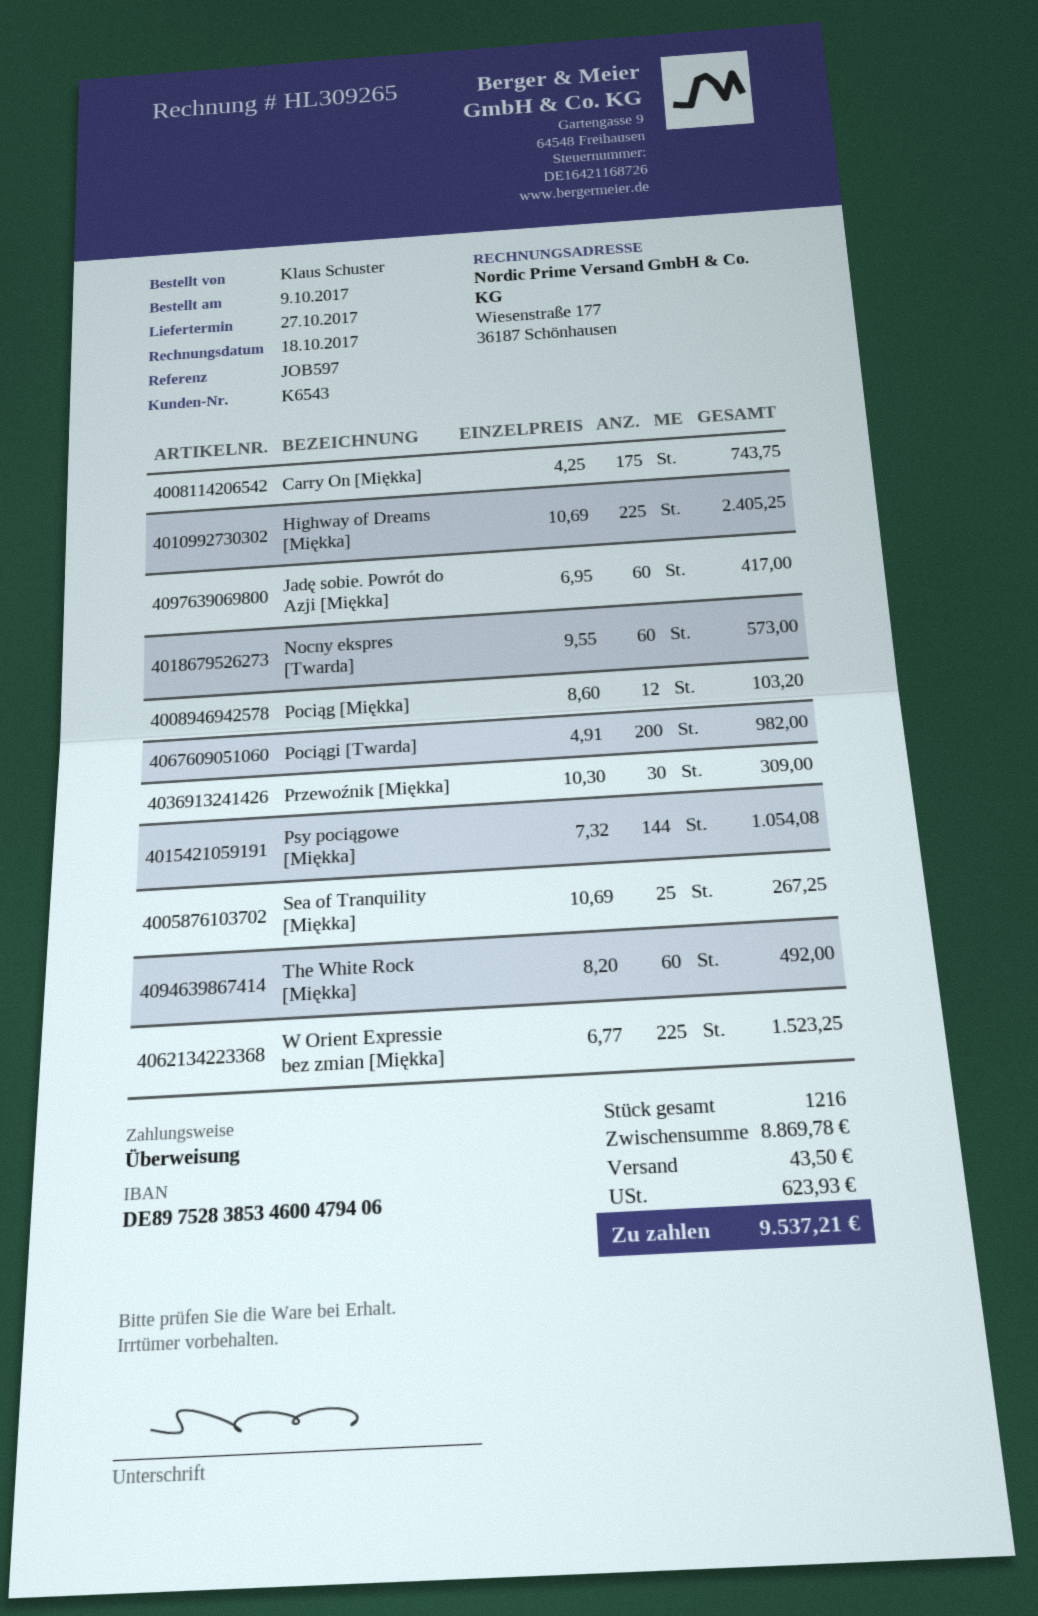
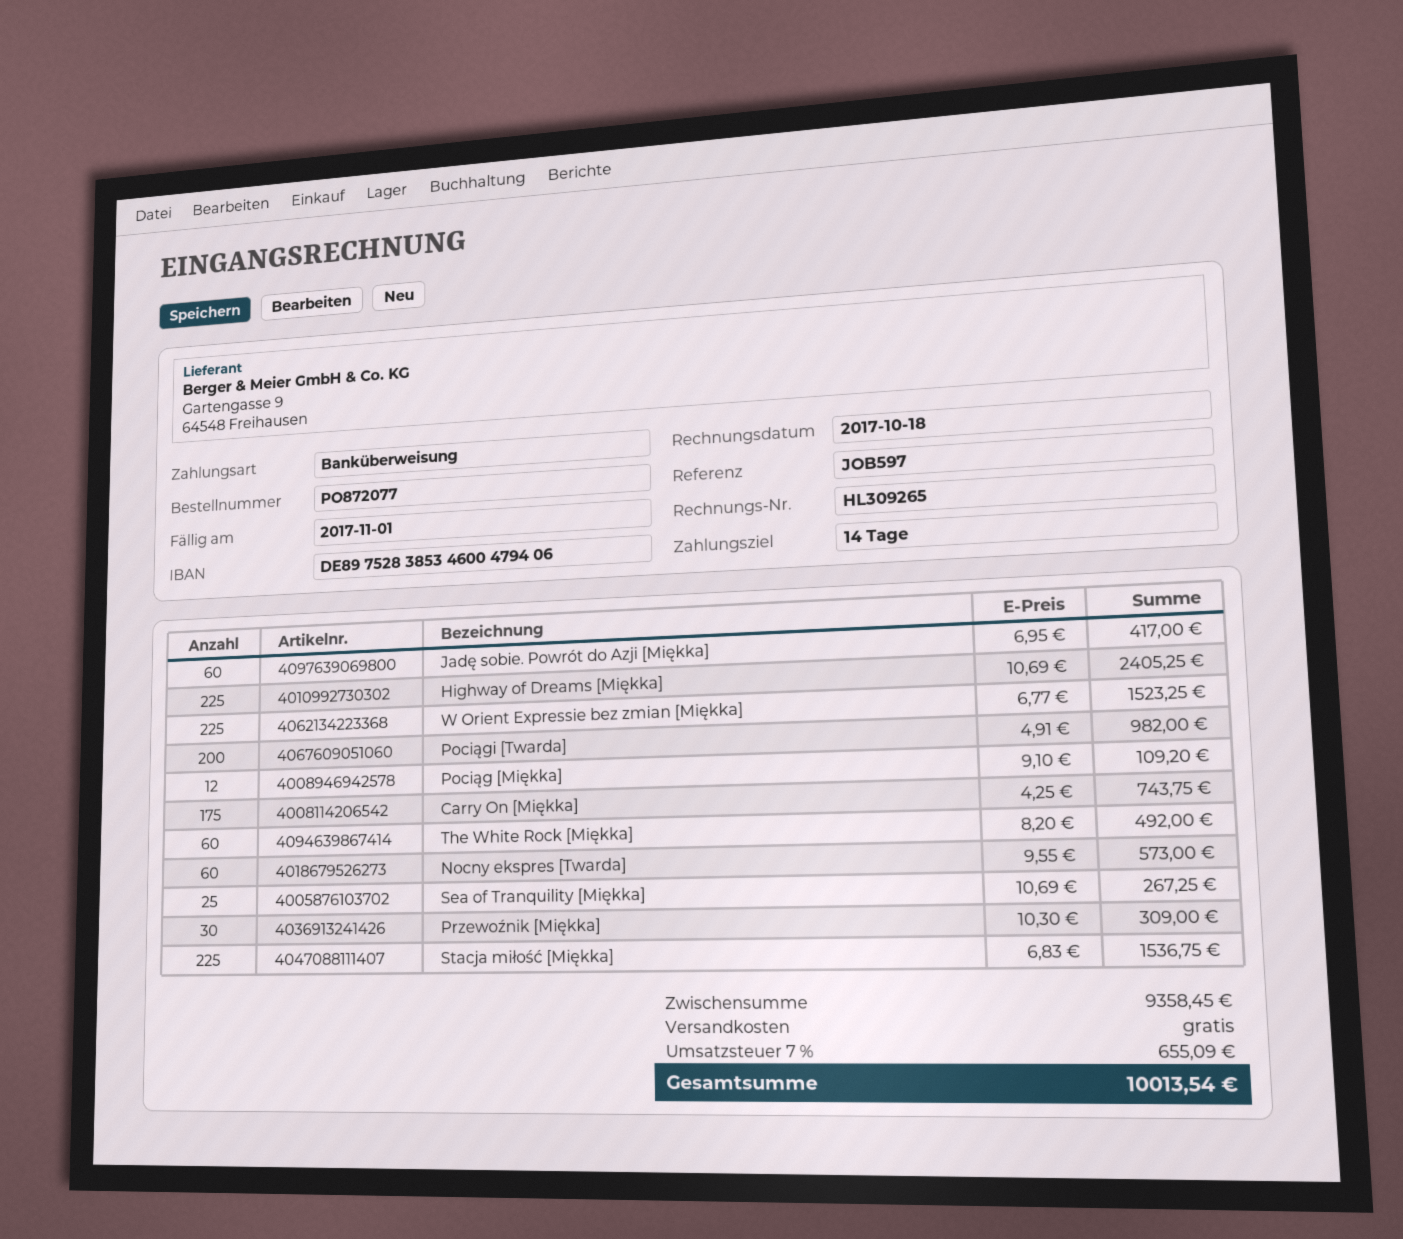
Pociąg [Miękka]: 12 x 8.60 = 103.20 -> 12 x 9.10 = 109.20
Psy pociągowe [Miękka]: 144 x 7.32 = 1054.08 -> none
Stacja miłość [Miękka]: none -> 225 x 6.83 = 1536.75
subtotal: 8869.78 -> 9358.45
shipping: 43.50 -> 0.00
tax: 623.93 -> 655.09
total: 9537.21 -> 10013.54

